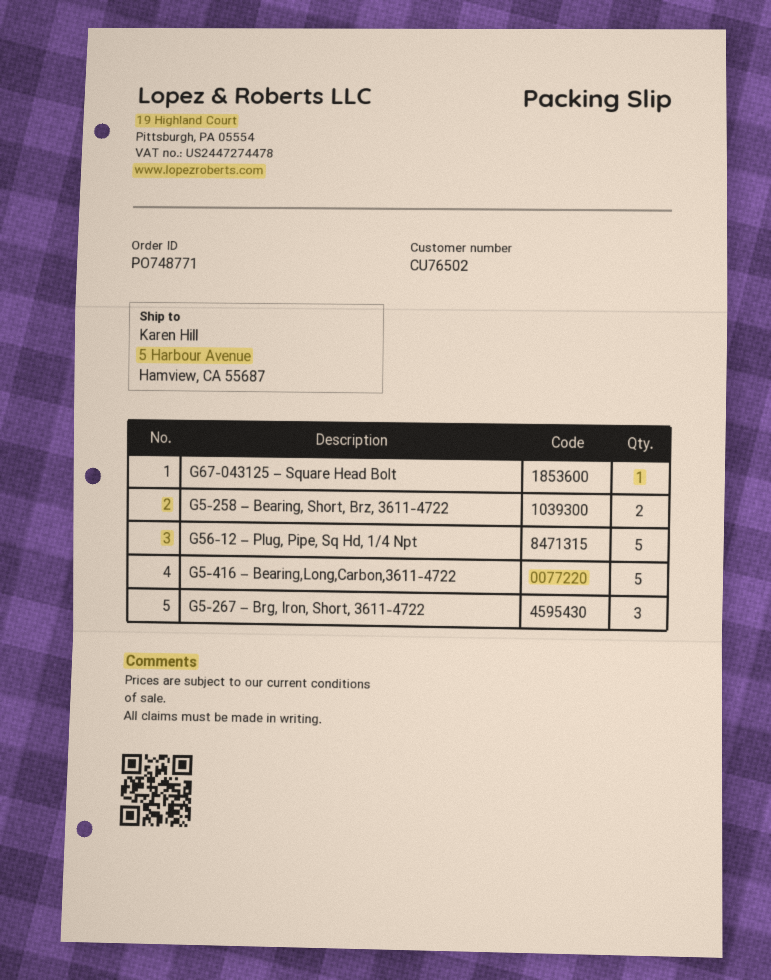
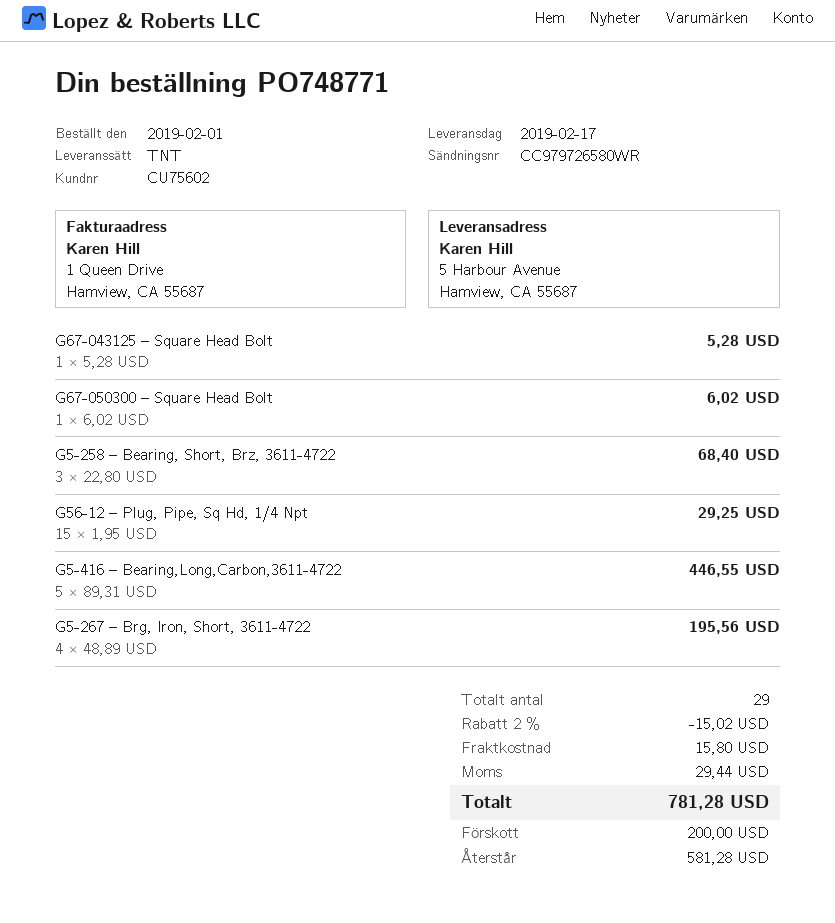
customer number: CU76502 -> CU75602
G5-258 – Bearing, Short, Brz, 3611-4722: 2 -> 3
G56-12 – Plug, Pipe, Sq Hd, 1/4 Npt: 5 -> 15
G5-267 – Brg, Iron, Short, 3611-4722: 3 -> 4
G67-050300 – Square Head Bolt: none -> 1

